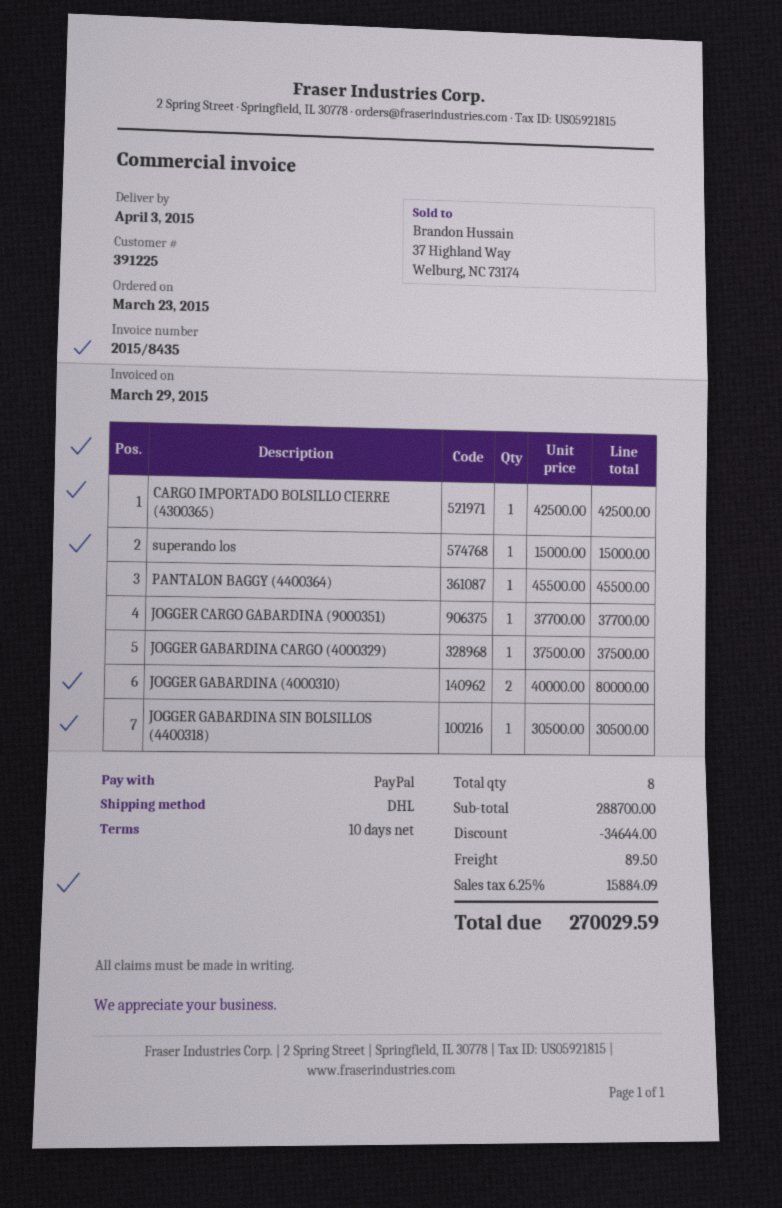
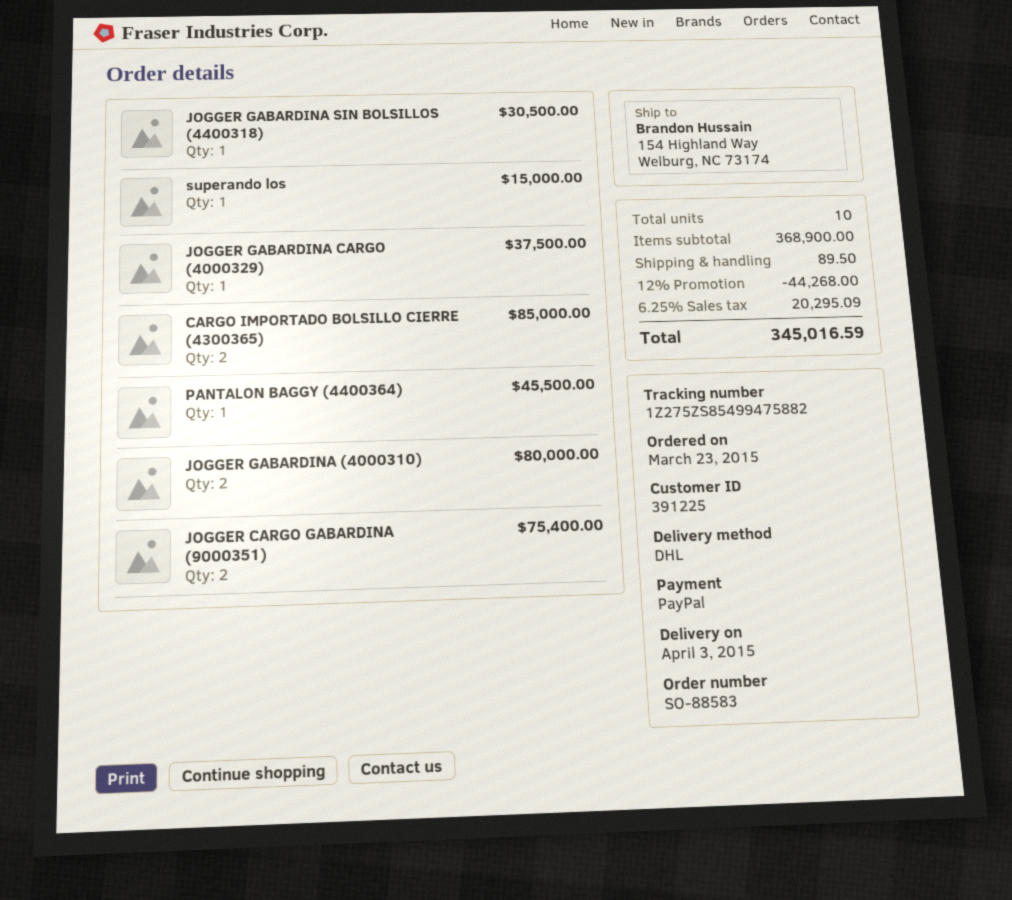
CARGO IMPORTADO BOLSILLO CIERRE (4300365): 1 for 42500.00 -> 2 for 85000.00
JOGGER CARGO GABARDINA (9000351): 1 for 37700.00 -> 2 for 75400.00
total quantity: 8 -> 10
subtotal: 288700.00 -> 368900.00
discount: 34644.00 -> 44268.00
tax: 6.25% = 15884.09 -> 6.25% = 20295.09
total: 270029.59 -> 345016.59

